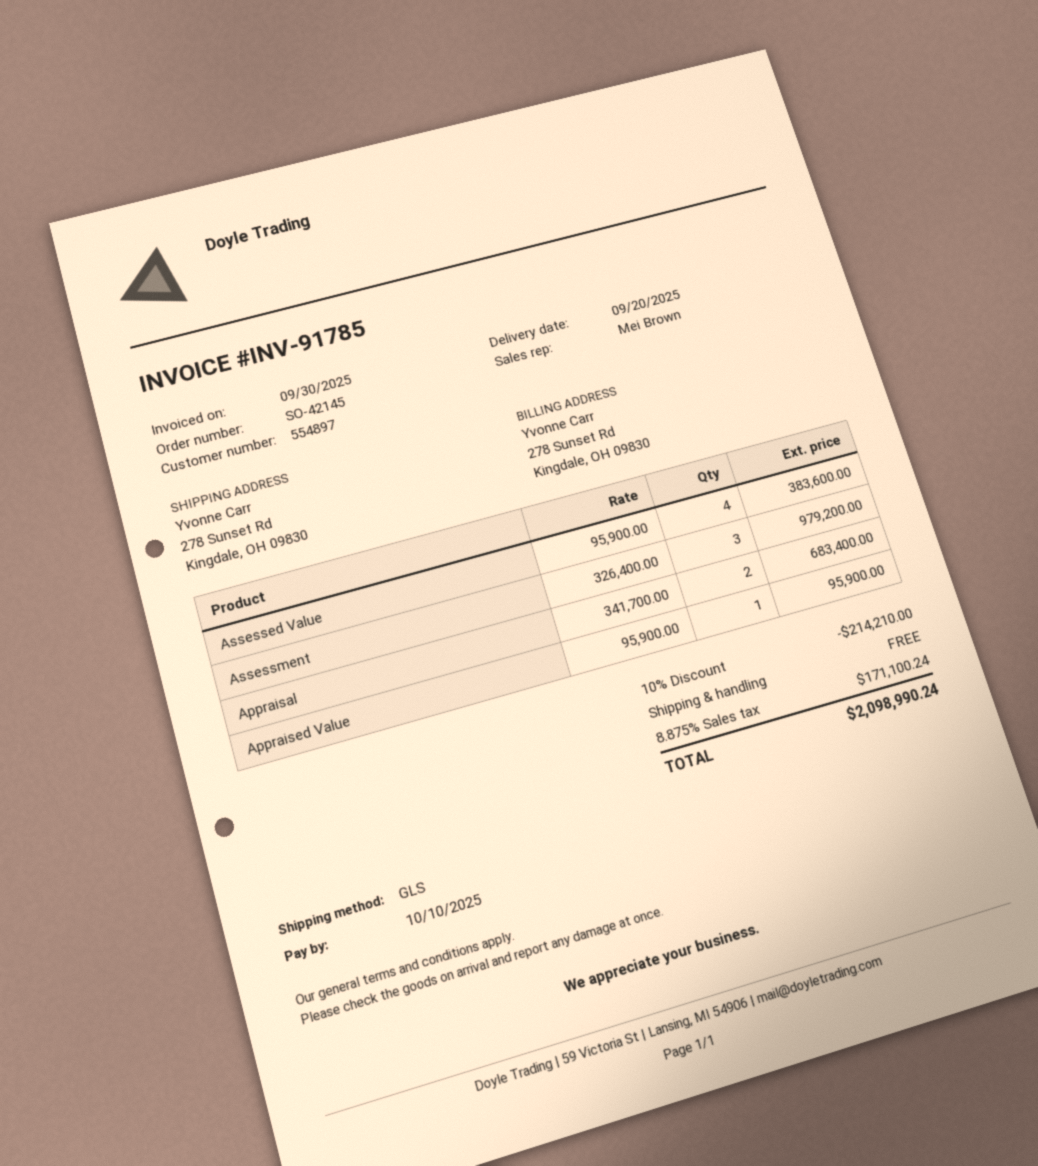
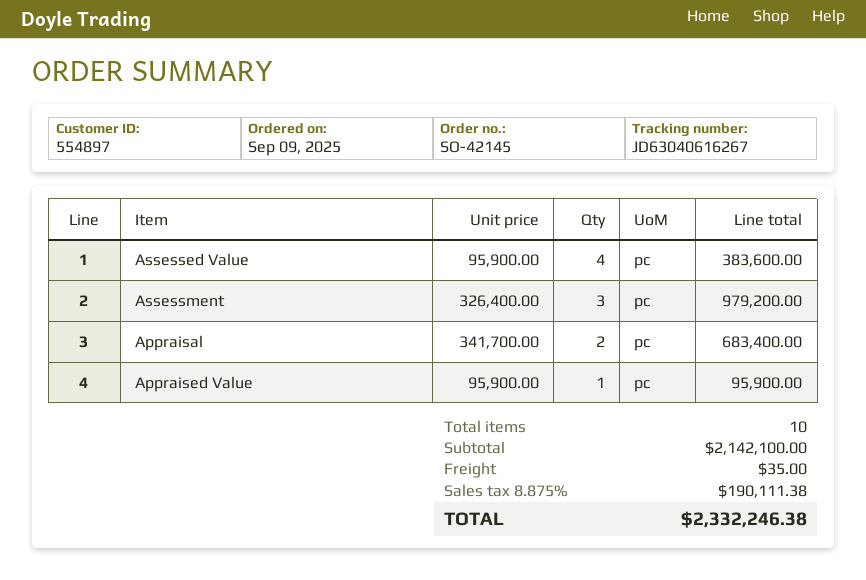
discount: 10% = 214210.00 -> none
shipping: 0.00 -> 35.00
tax: 8.875% = 171100.24 -> 8.875% = 190111.38
total: 2098990.24 -> 2332246.38

